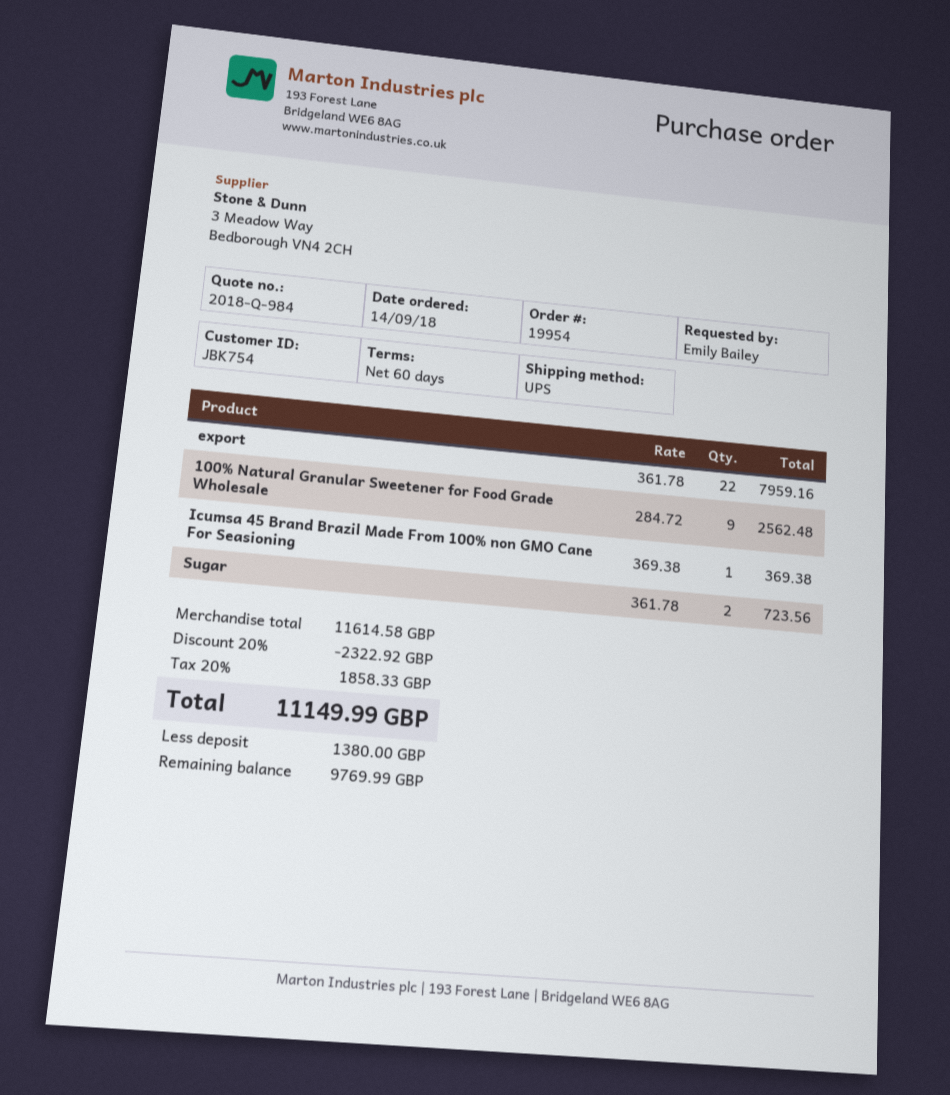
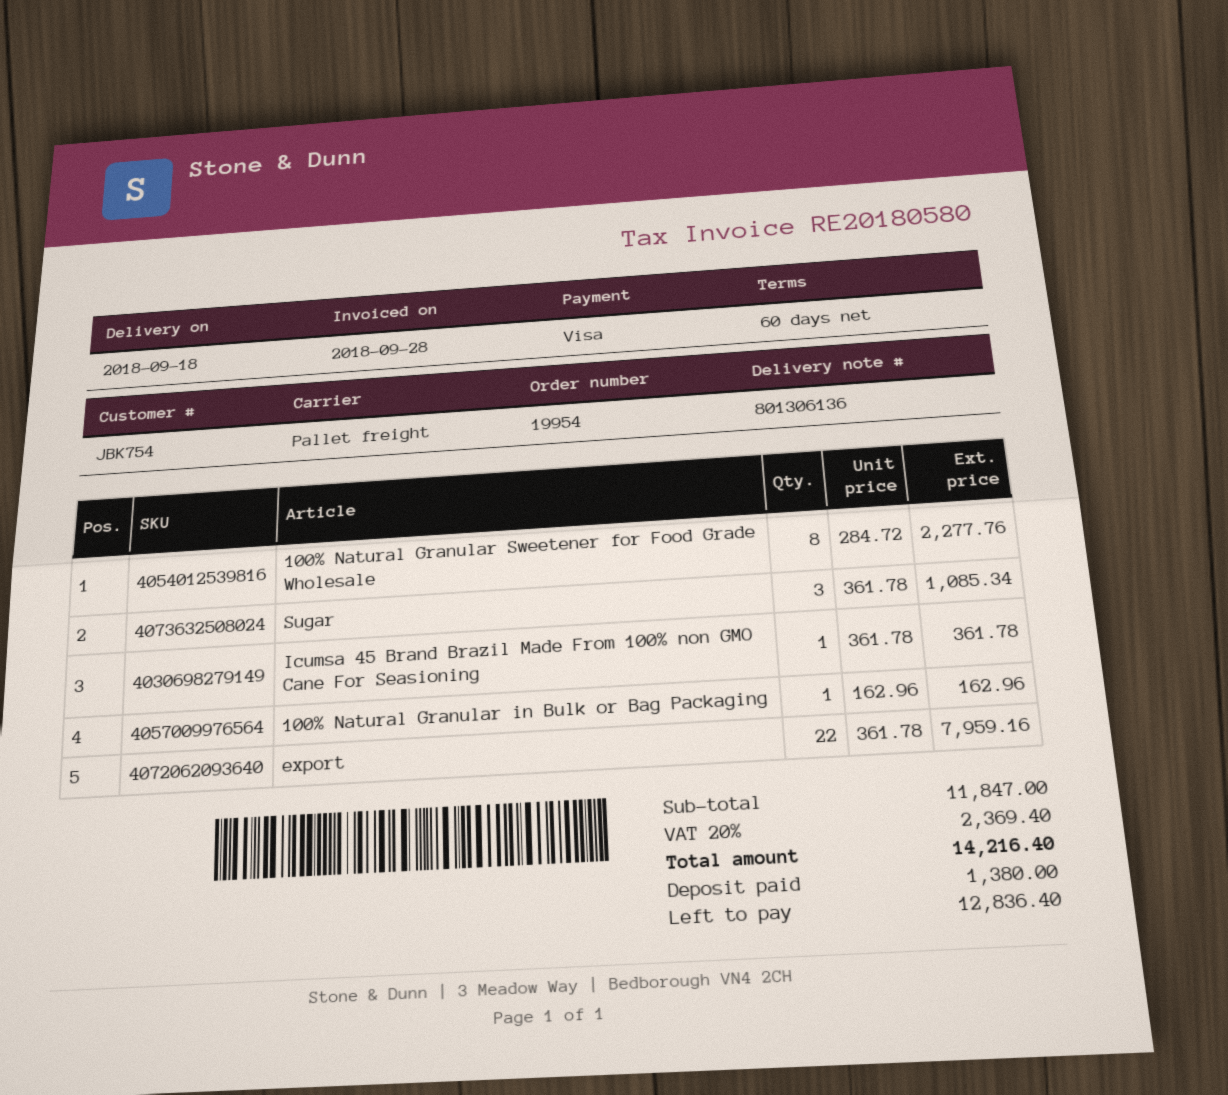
shipping method: UPS -> pallet freight
100% Natural Granular Sweetener for Food Grade Wholesale: 9 x 284.72 = 2562.48 -> 8 x 284.72 = 2277.76
Icumsa 45 Brand Brazil Made From 100% non GMO Cane For Seasioning: 1 x 369.38 = 369.38 -> 1 x 361.78 = 361.78
Sugar: 2 x 361.78 = 723.56 -> 3 x 361.78 = 1085.34
100% Natural Granular in Bulk or Bag Packaging: none -> 1 x 162.96 = 162.96
subtotal: 11614.58 -> 11847.00
discount: 20% = 2322.92 -> none
tax: 20% = 1858.33 -> 20% = 2369.40
total: 11149.99 -> 14216.40
balance: 9769.99 -> 12836.40

